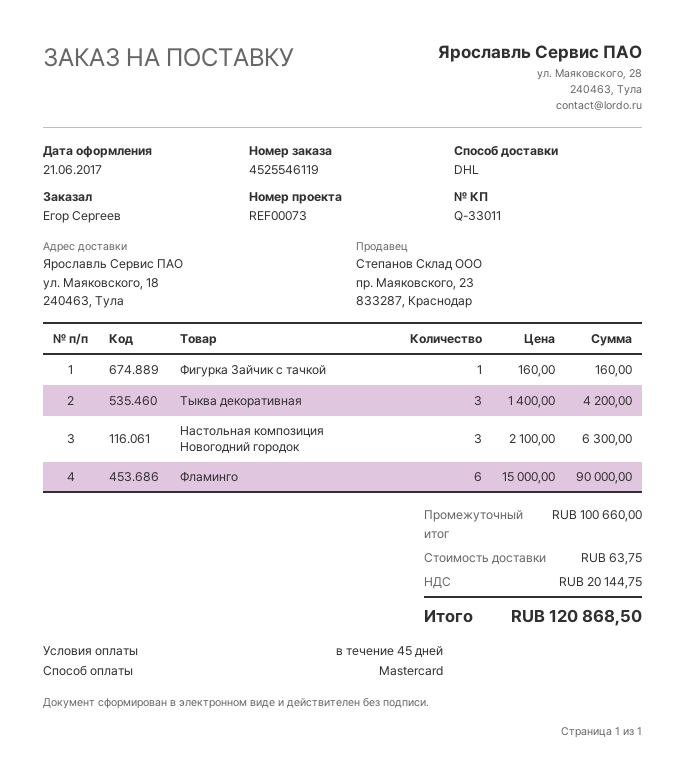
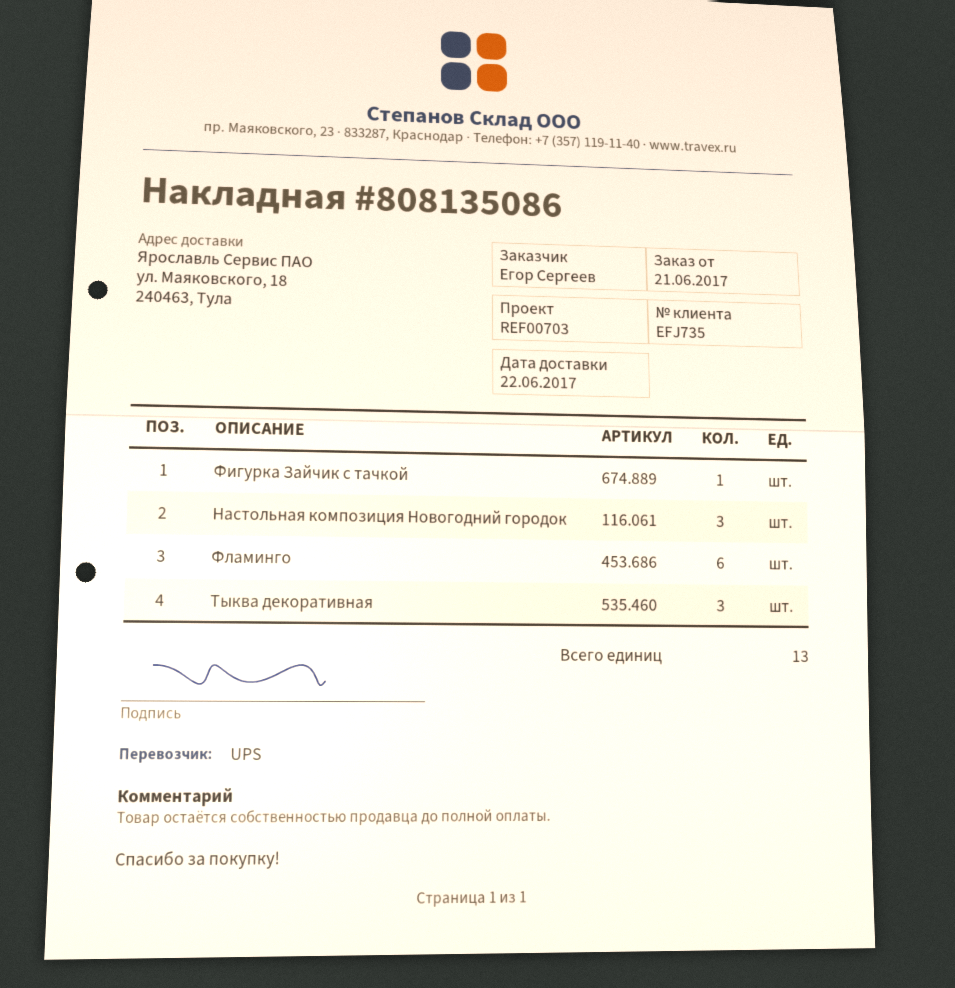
reference: REF00073 -> REF00703
shipping method: DHL -> UPS

